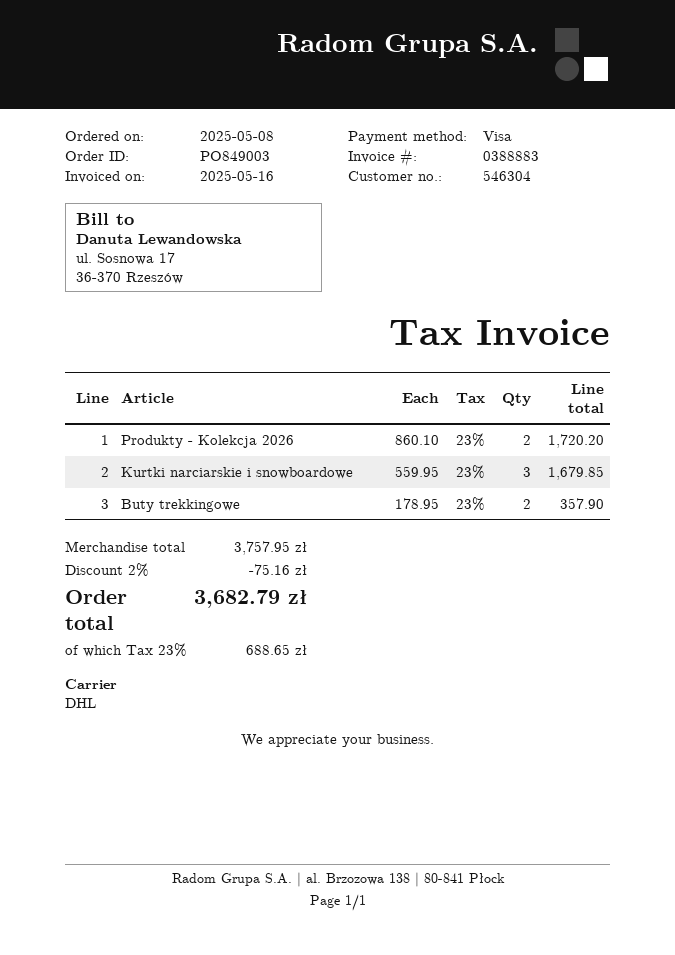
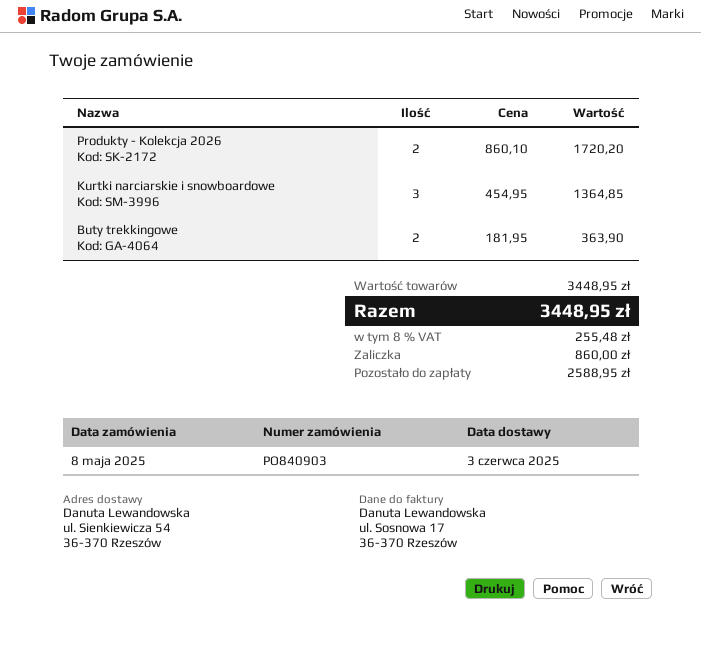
order number: PO849003 -> PO840903
Kurtki narciarskie i snowboardowe: 3 x 559.95 = 1679.85 -> 3 x 454.95 = 1364.85
Buty trekkingowe: 2 x 178.95 = 357.90 -> 2 x 181.95 = 363.90
subtotal: 3757.95 -> 3448.95
discount: 2% = 75.16 -> none
tax: 23% = 688.65 -> 8% = 255.48
total: 3682.79 -> 3448.95

